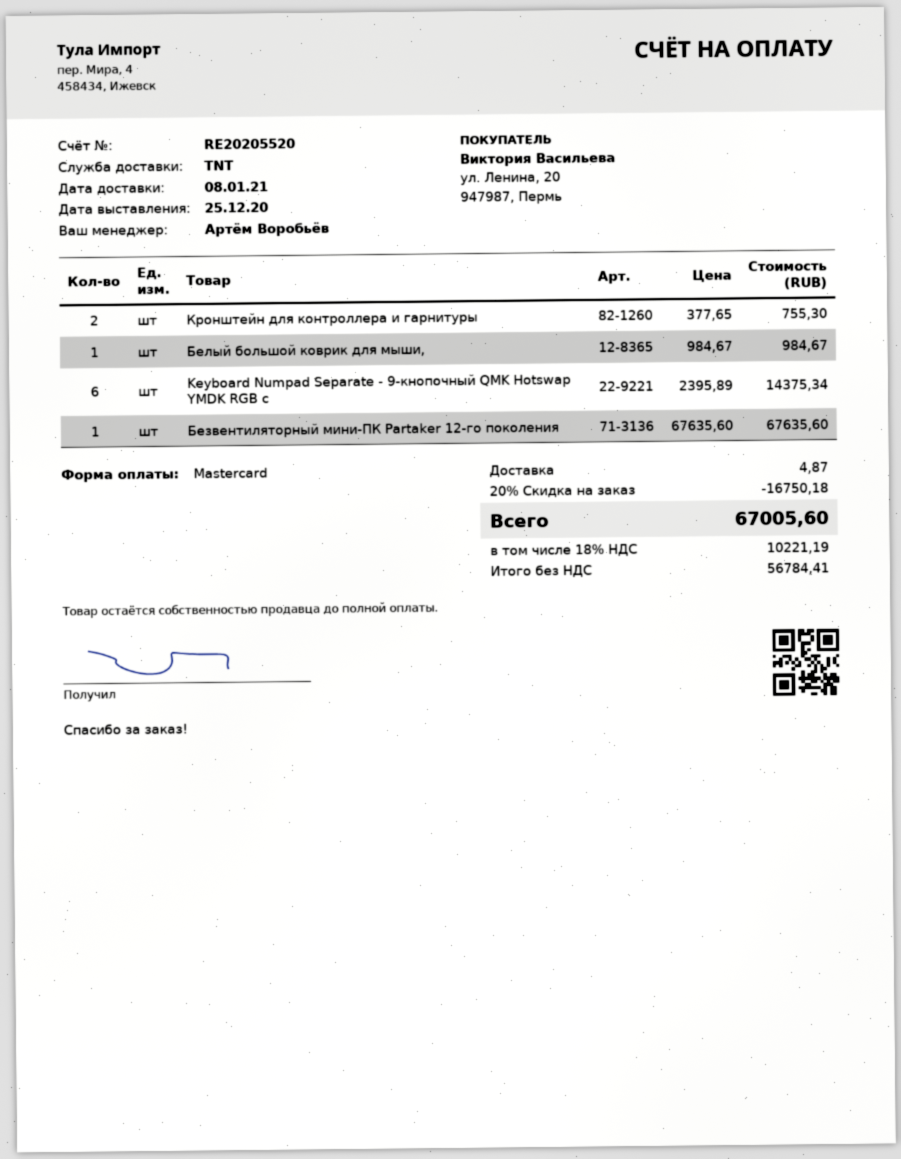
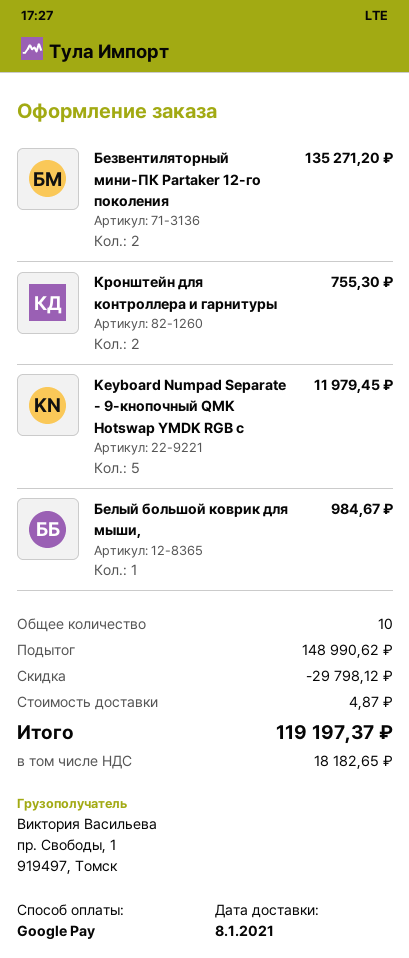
payment method: Mastercard -> Google Pay
Keyboard Numpad Separate - 9-кнопочный QMK Hotswap YMDK RGB с: 6 for 14375.34 -> 5 for 11979.45
Безвентиляторный мини-ПК Partaker 12-го поколения: 1 for 67635.60 -> 2 for 135271.20
discount: 16750.18 -> 29798.12
tax: 10221.19 -> 18182.65
total: 67005.60 -> 119197.37

